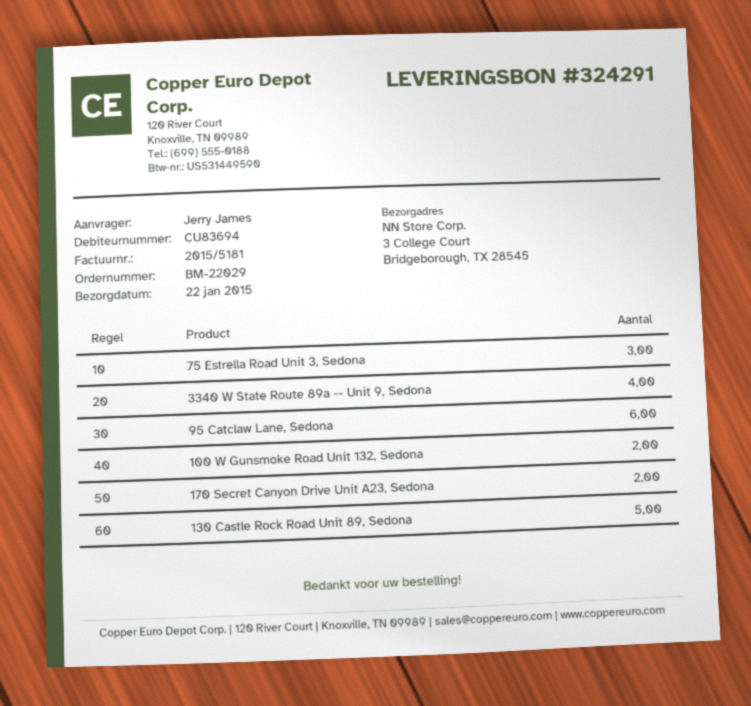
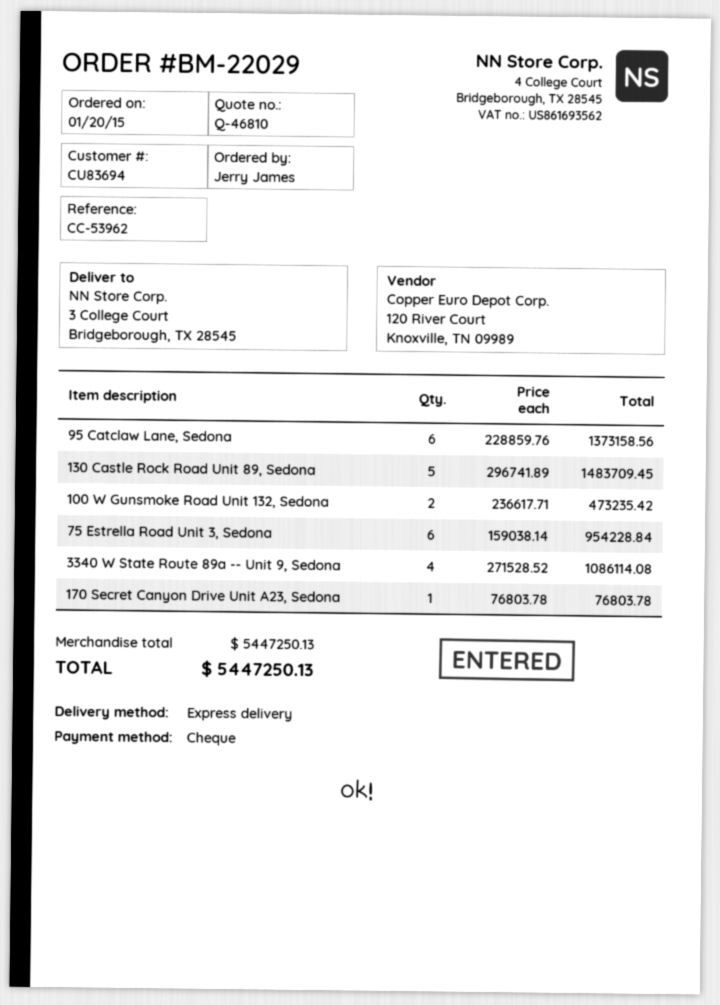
75 Estrella Road Unit 3, Sedona: 3 -> 6
170 Secret Canyon Drive Unit A23, Sedona: 2 -> 1

